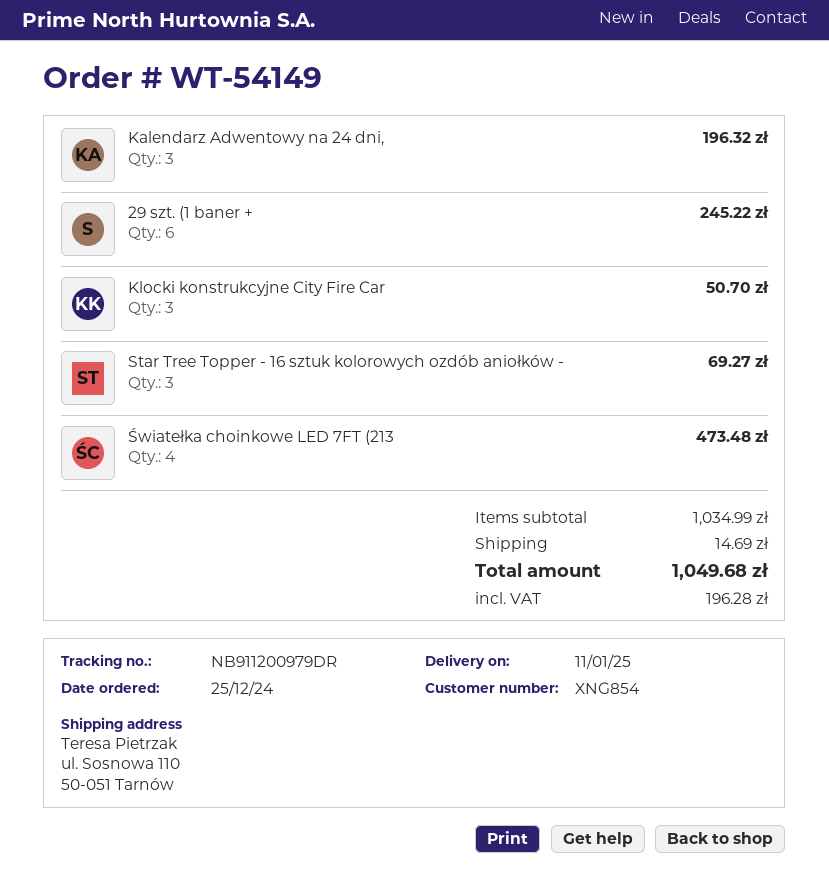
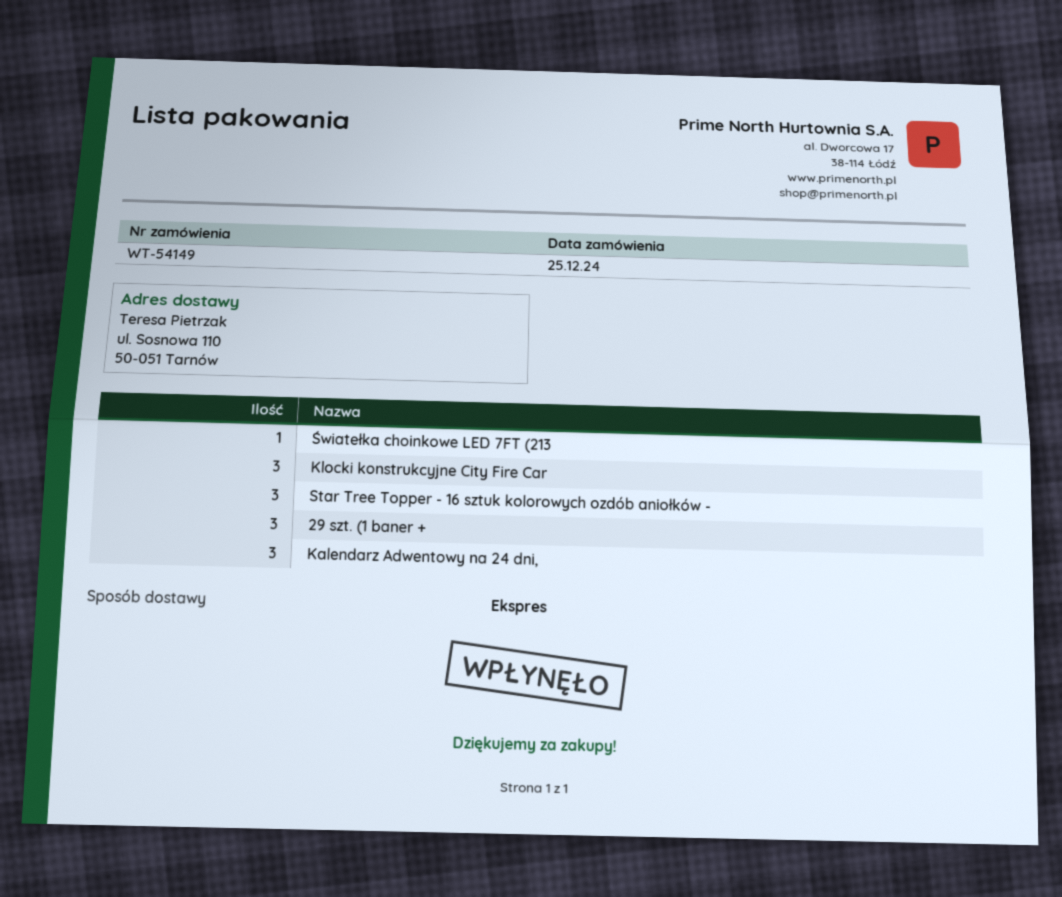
29 szt. (1 baner +: 6 -> 3
Światełka choinkowe LED 7FT (213: 4 -> 1

